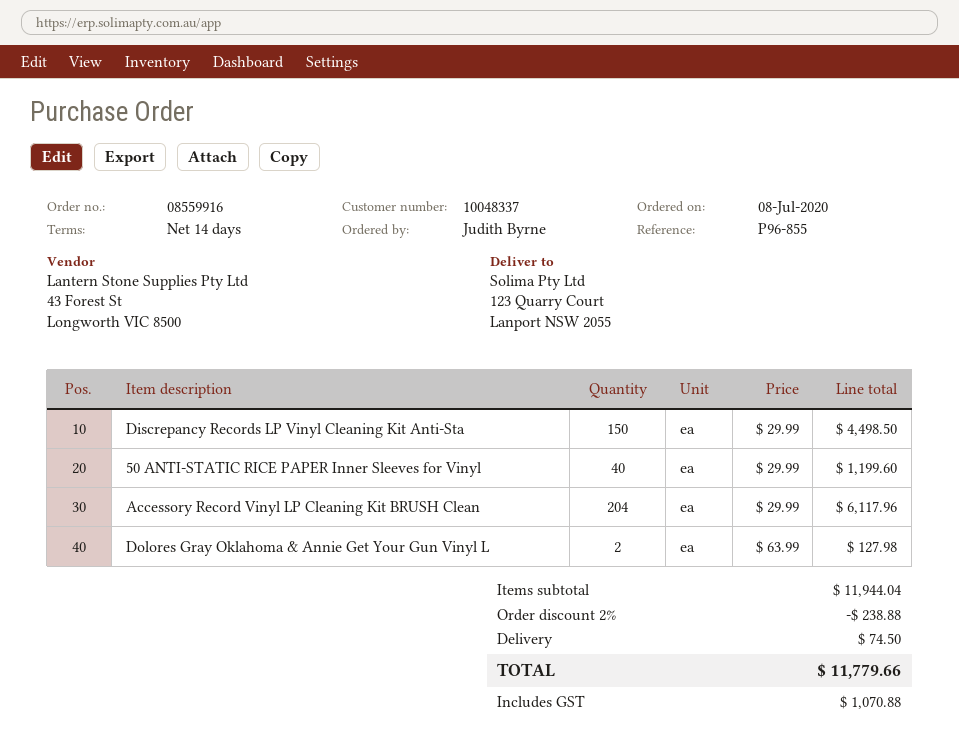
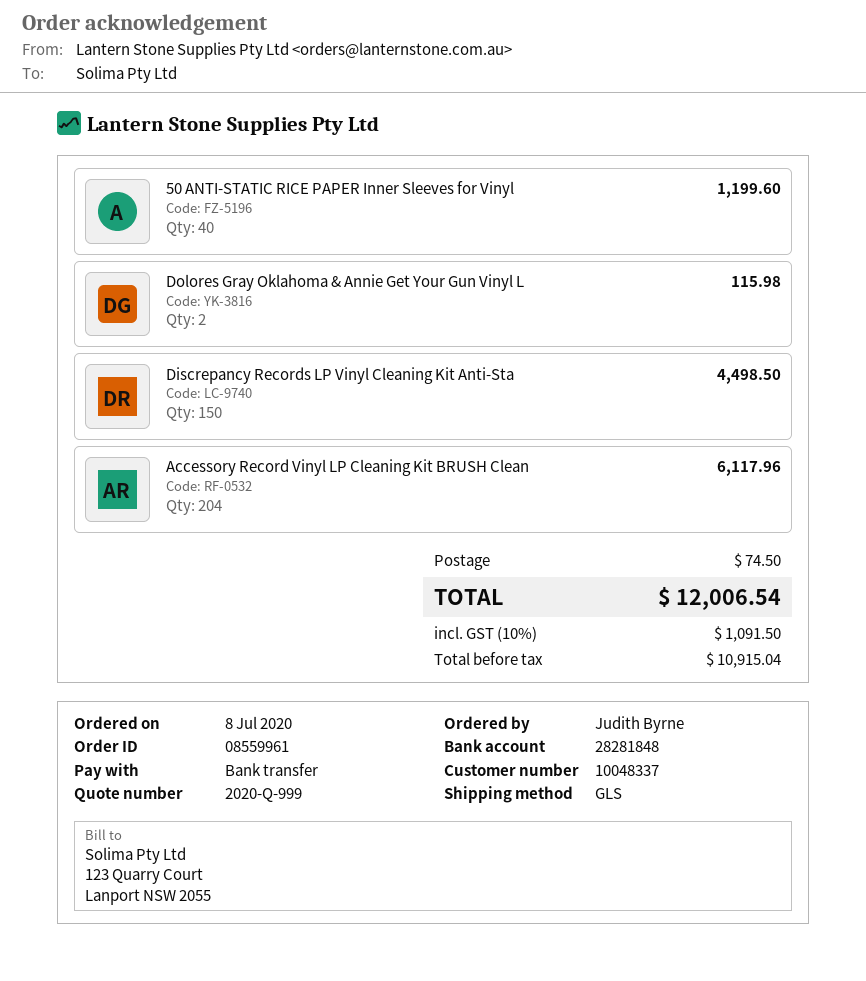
order number: 08559916 -> 08559961
Dolores Gray Oklahoma & Annie Get Your Gun Vinyl L: 2 for 127.98 -> 2 for 115.98
discount: 2% = 238.88 -> none
tax: 1070.88 -> 1091.50
total: 11779.66 -> 12006.54

